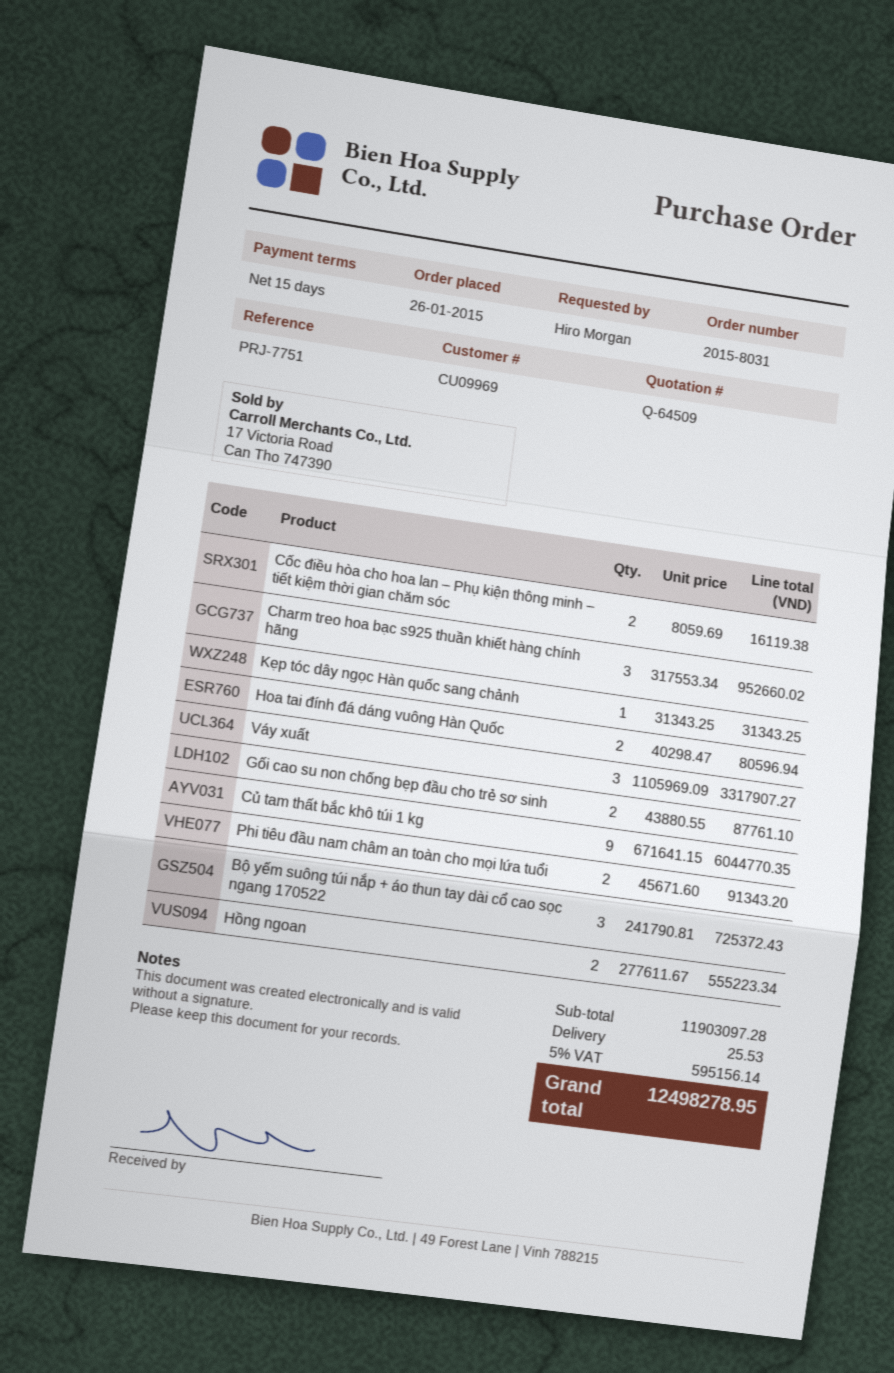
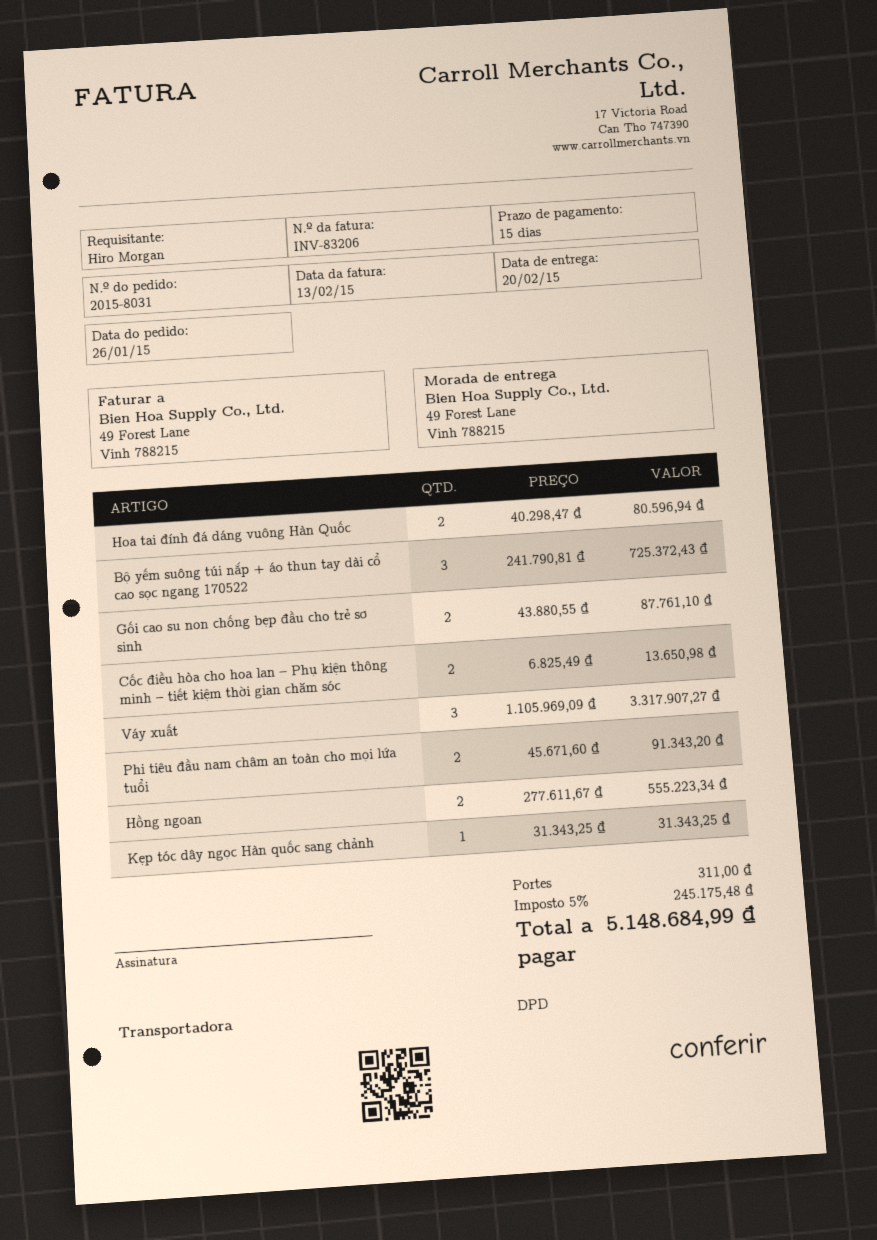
Cốc điều hòa cho hoa lan – Phụ kiện thông minh – tiết kiệm thời gian chăm sóc: 2 x 8059.69 = 16119.38 -> 2 x 6825.49 = 13650.98
Charm treo hoa bạc s925 thuần khiết hàng chính hãng: 3 x 317553.34 = 952660.02 -> none
Củ tam thất bắc khô túi 1 kg: 9 x 671641.15 = 6044770.35 -> none
shipping: 25.53 -> 311.00
tax: 5% = 595156.14 -> 5% = 245175.48
total: 12498278.95 -> 5148684.99

